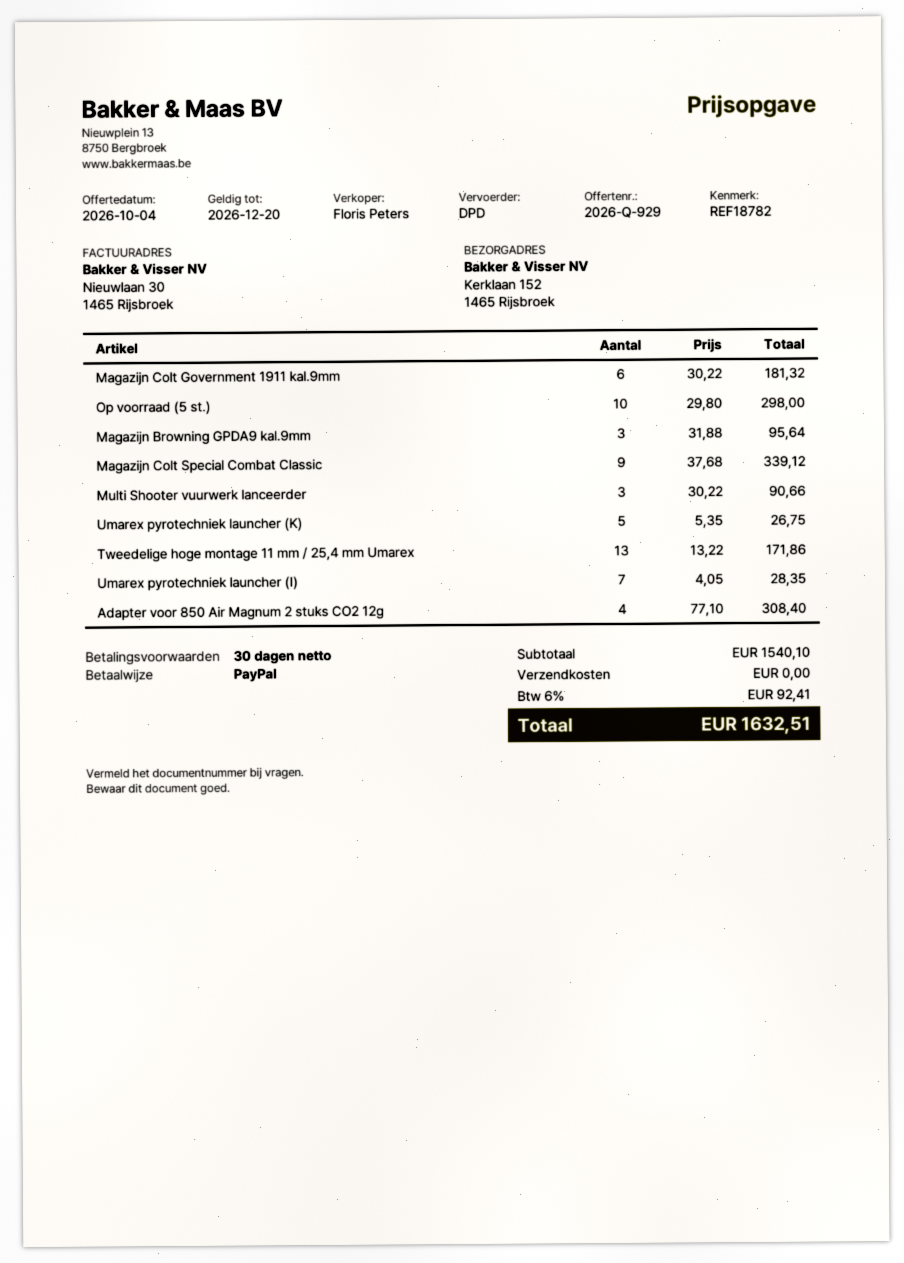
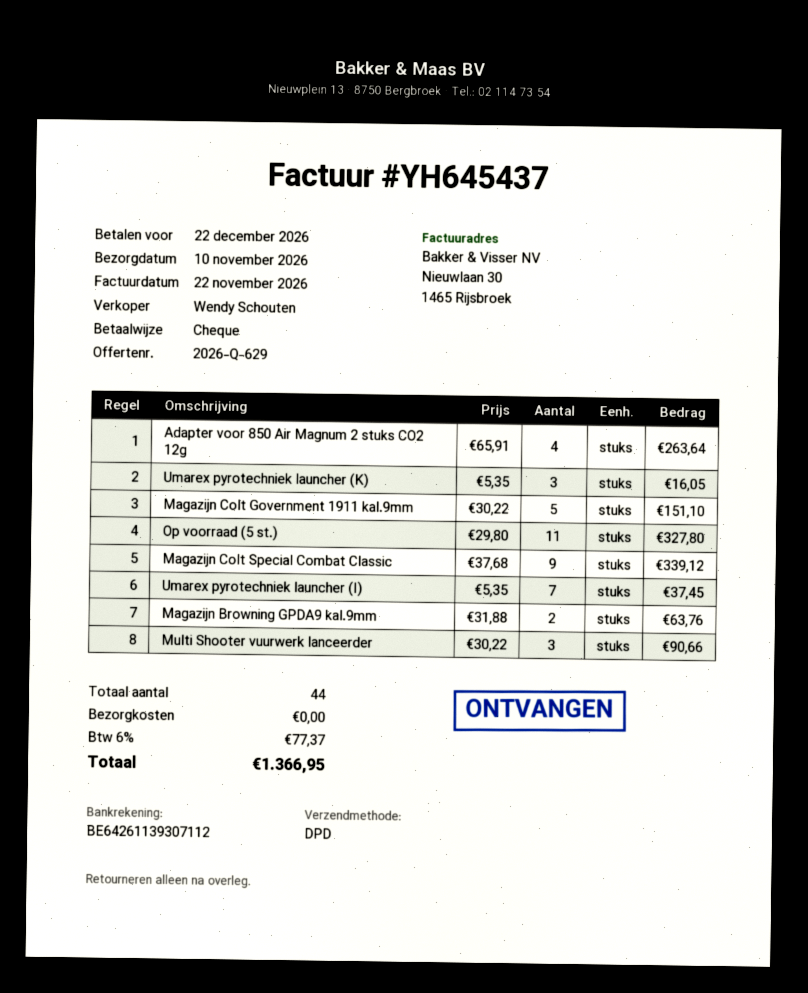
quote number: 2026-Q-929 -> 2026-Q-629
sales rep: Floris Peters -> Wendy Schouten
payment method: PayPal -> cheque
Magazijn Colt Government 1911 kal.9mm: 6 x 30.22 = 181.32 -> 5 x 30.22 = 151.10
Op voorraad (5 st.): 10 x 29.80 = 298.00 -> 11 x 29.80 = 327.80
Magazijn Browning GPDA9 kal.9mm: 3 x 31.88 = 95.64 -> 2 x 31.88 = 63.76
Umarex pyrotechniek launcher (K): 5 x 5.35 = 26.75 -> 3 x 5.35 = 16.05
Tweedelige hoge montage 11 mm / 25,4 mm Umarex: 13 x 13.22 = 171.86 -> none
Umarex pyrotechniek launcher (I): 7 x 4.05 = 28.35 -> 7 x 5.35 = 37.45
Adapter voor 850 Air Magnum 2 stuks CO2 12g: 4 x 77.10 = 308.40 -> 4 x 65.91 = 263.64
tax: 6% = 92.41 -> 6% = 77.37
total: 1632.51 -> 1366.95

